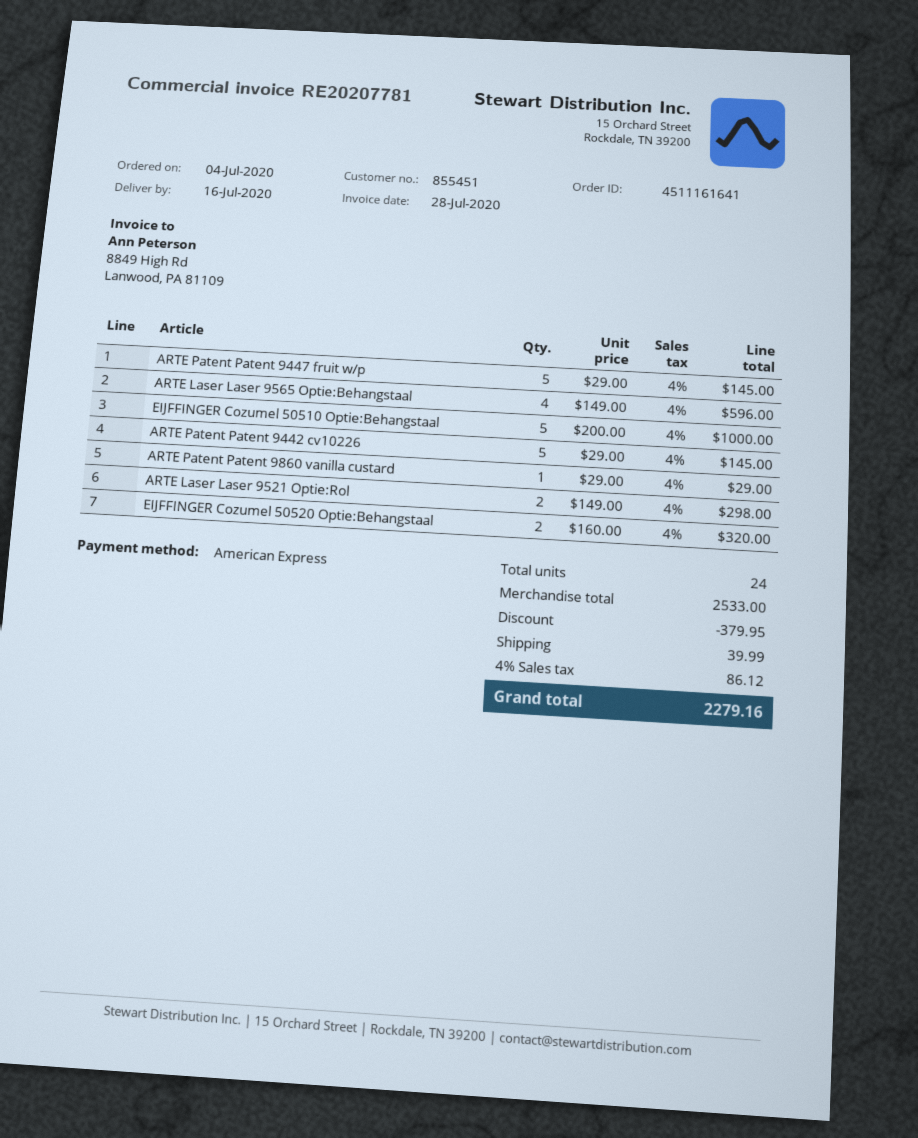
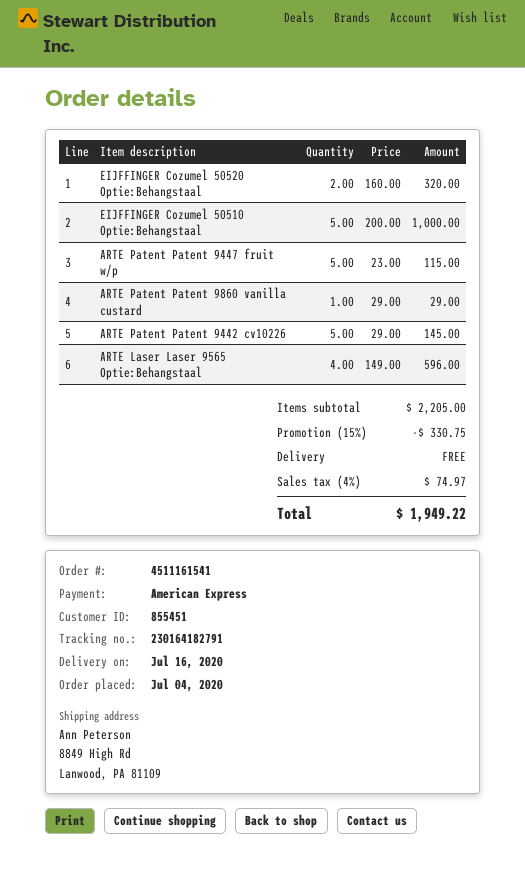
order number: 4511161641 -> 4511161541
ARTE Patent Patent 9447 fruit w/p: 5 x 29.00 = 145.00 -> 5 x 23.00 = 115.00
ARTE Laser Laser 9521 Optie:Rol: 2 x 149.00 = 298.00 -> none
subtotal: 2533.00 -> 2205.00
discount: 379.95 -> 330.75
shipping: 39.99 -> 0.00
tax: 4% = 86.12 -> 4% = 74.97
total: 2279.16 -> 1949.22

